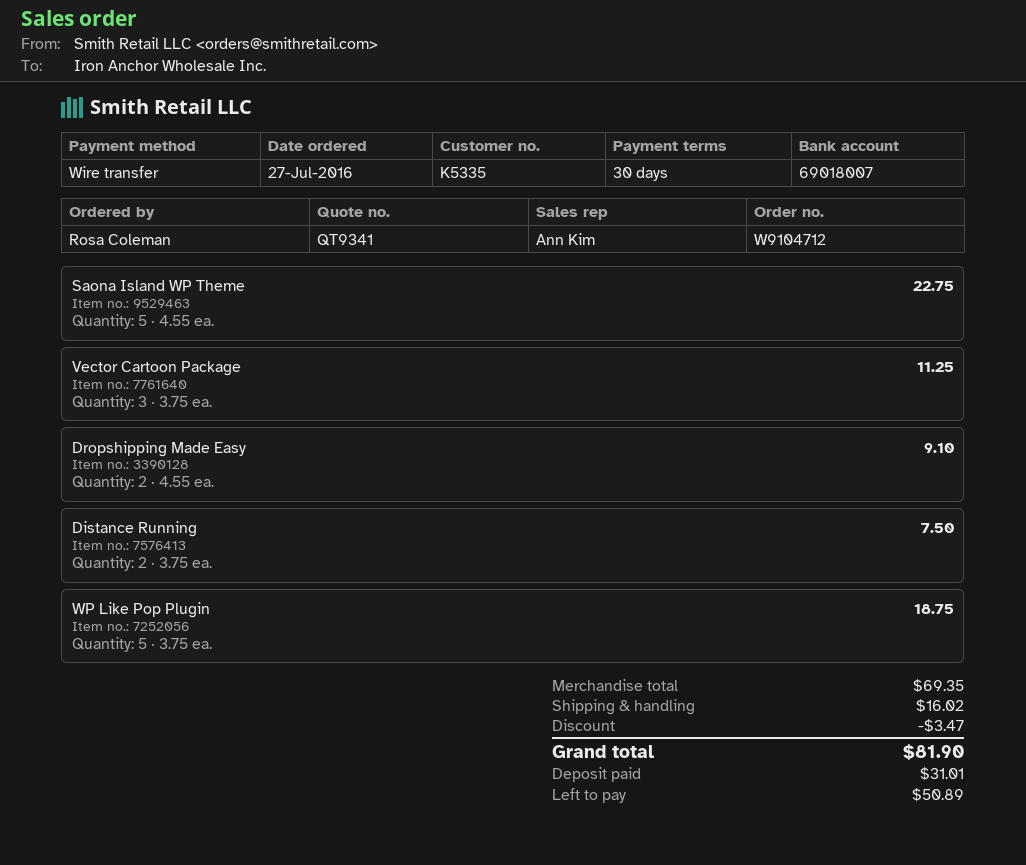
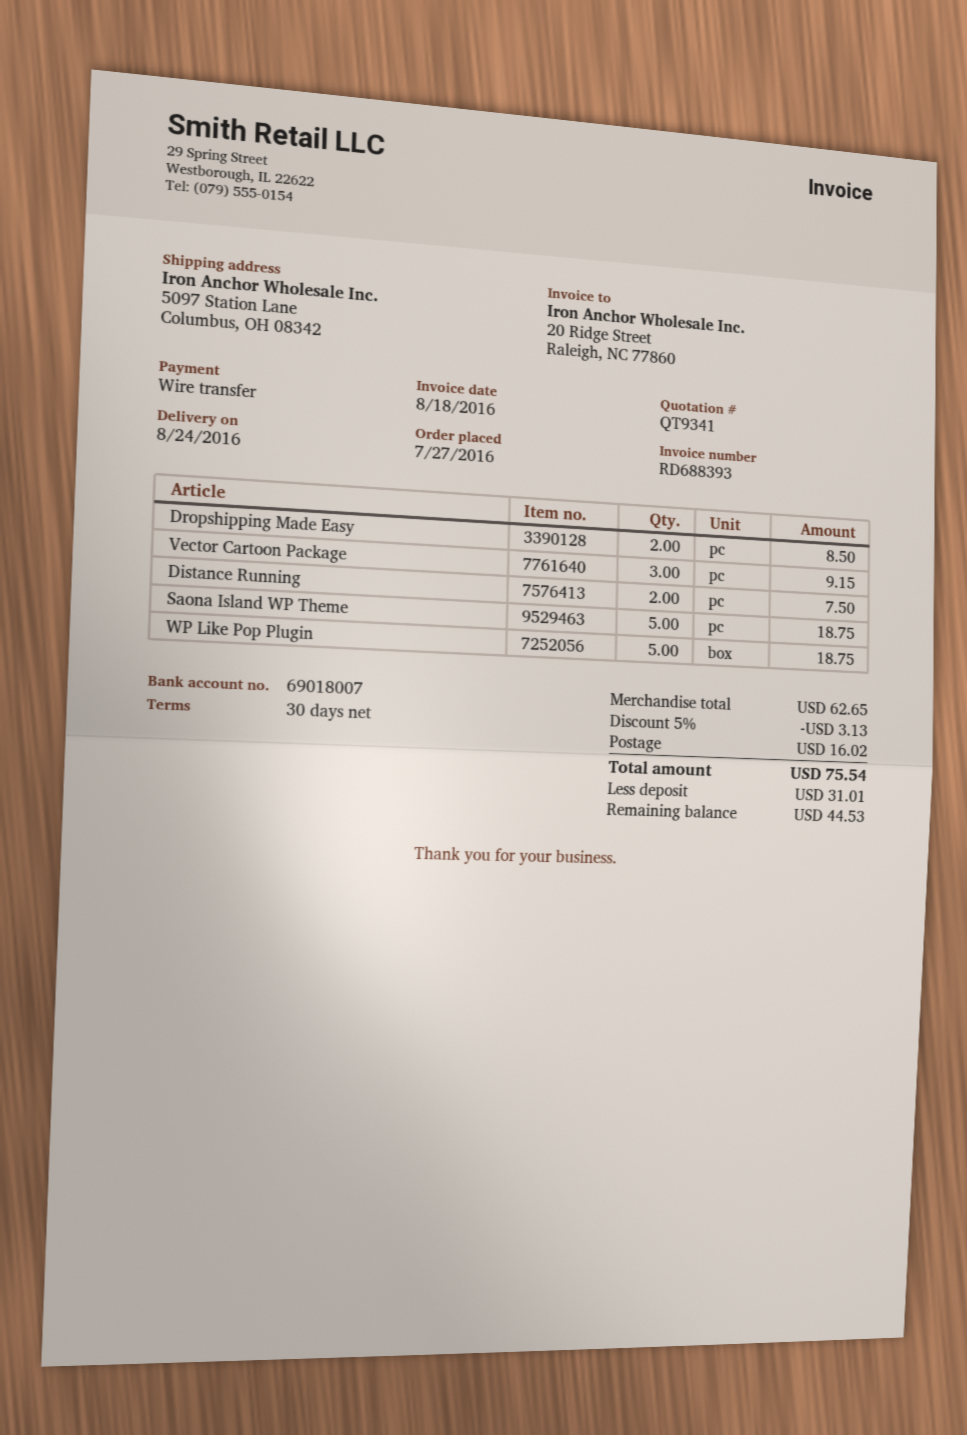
Saona Island WP Theme: 5 for 22.75 -> 5 for 18.75
Vector Cartoon Package: 3 for 11.25 -> 3 for 9.15
Dropshipping Made Easy: 2 for 9.10 -> 2 for 8.50
subtotal: 69.35 -> 62.65
discount: 3.47 -> 3.13
total: 81.90 -> 75.54
balance: 50.89 -> 44.53

